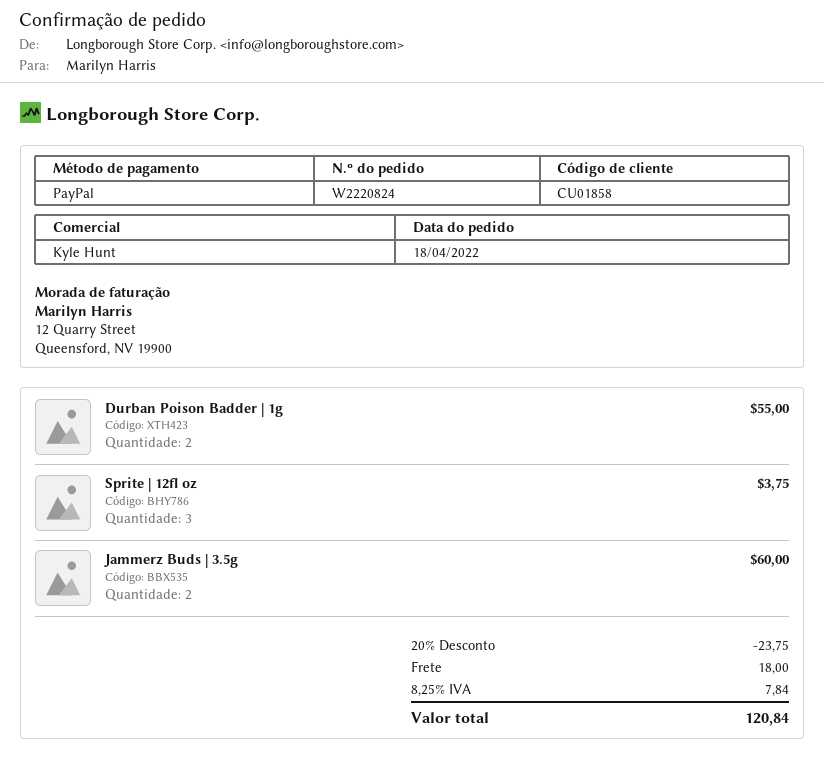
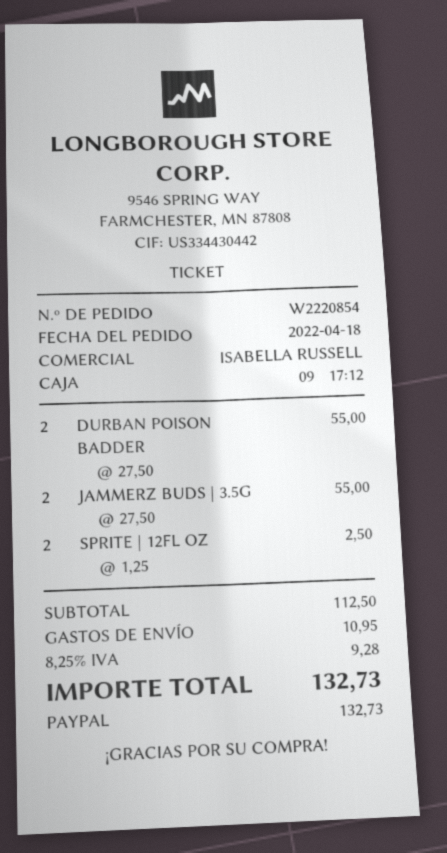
order number: W2220824 -> W2220854
sales rep: Kyle Hunt -> ISABELLA RUSSELL
Sprite | 12fl oz: 3 for 3.75 -> 2 for 2.50
Jammerz Buds | 3.5g: 2 for 60.00 -> 2 for 55.00
discount: 20% = 23.75 -> none
shipping: 18.00 -> 10.95
tax: 8.25% = 7.84 -> 8.25% = 9.28
total: 120.84 -> 132.73

